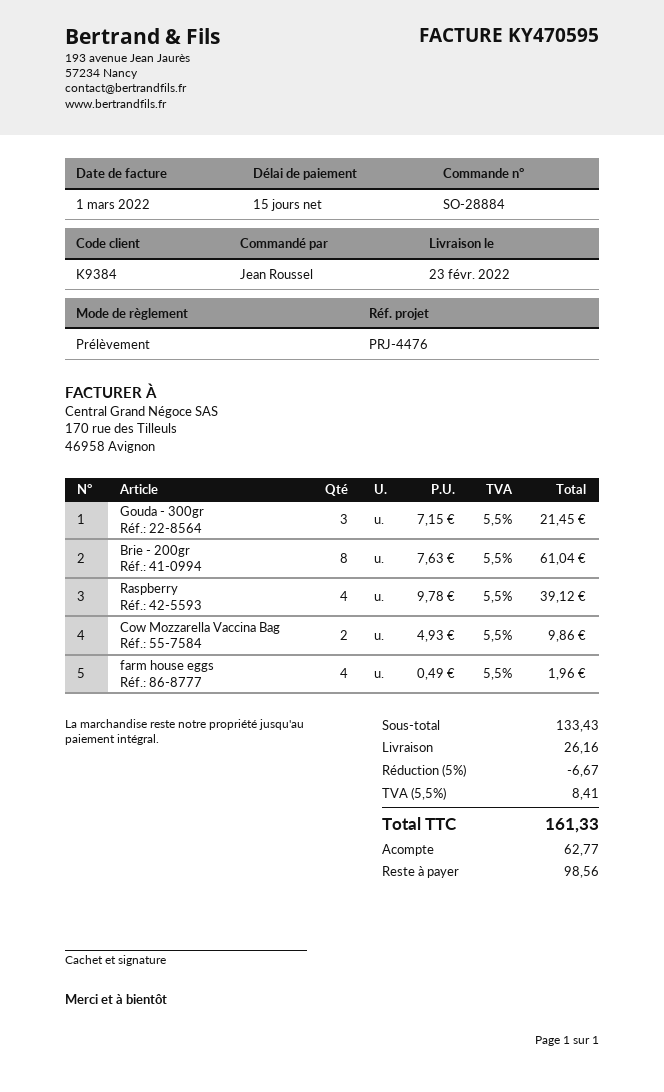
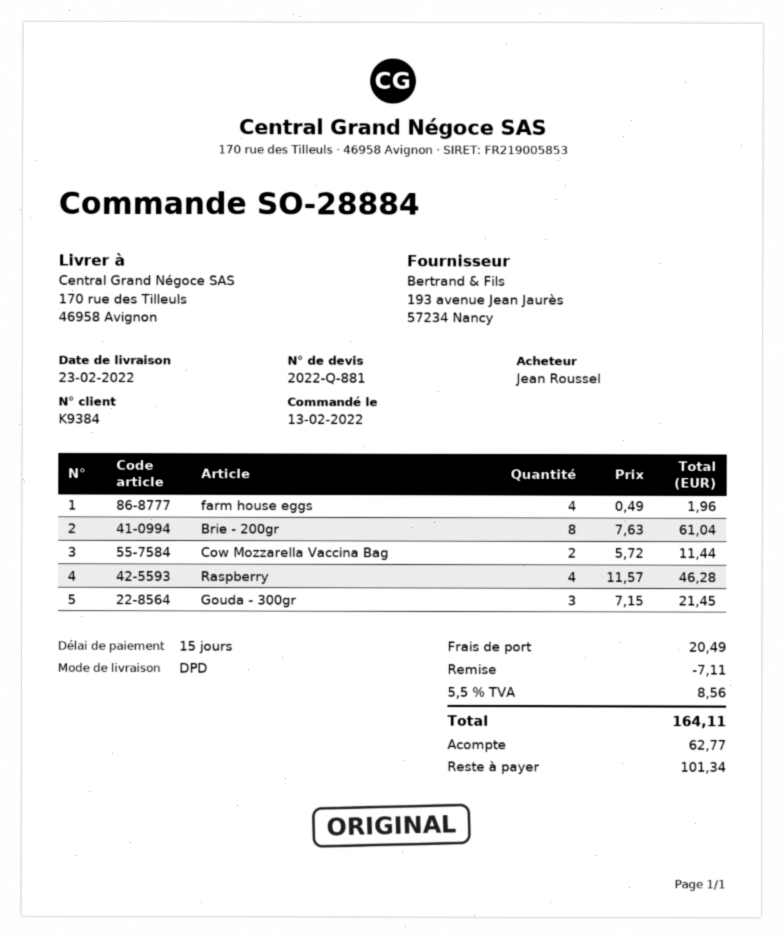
Raspberry: 4 x 9.78 = 39.12 -> 4 x 11.57 = 46.28
Cow Mozzarella Vaccina Bag: 2 x 4.93 = 9.86 -> 2 x 5.72 = 11.44
discount: 6.67 -> 7.11
shipping: 26.16 -> 20.49
tax: 5.5% = 8.41 -> 5.5% = 8.56
total: 161.33 -> 164.11
balance: 98.56 -> 101.34

